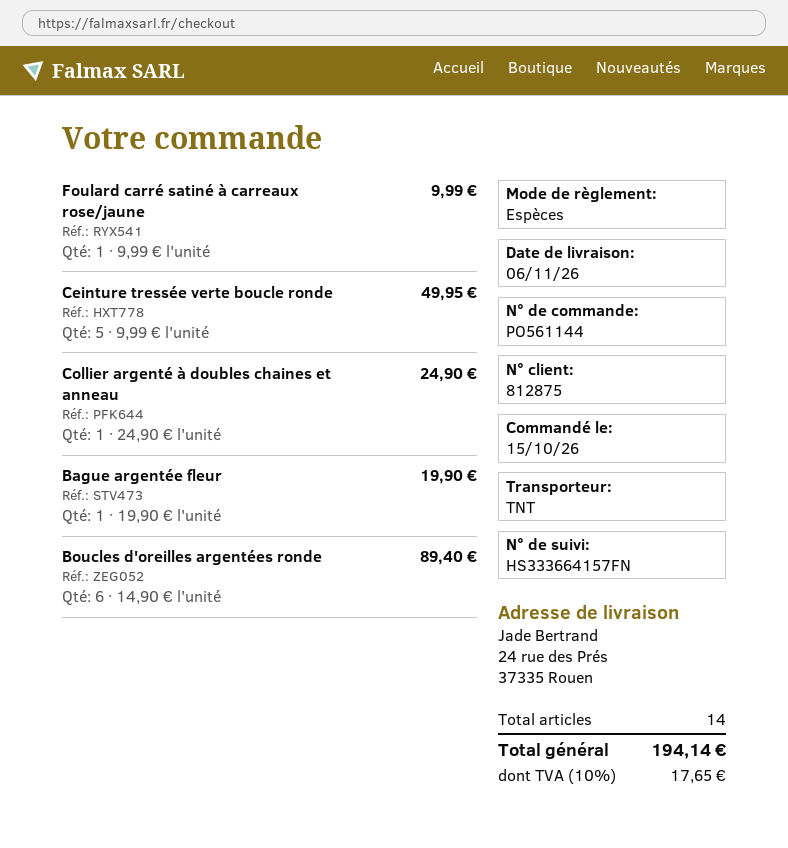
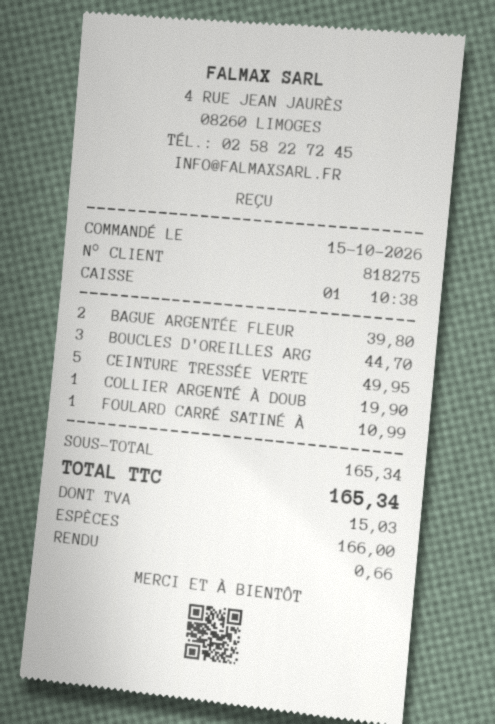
customer number: 812875 -> 818275
Foulard carré satiné à carreaux rose/jaune: 1 for 9.99 -> 1 for 10.99
Collier argenté à doubles chaines et anneau: 1 for 24.90 -> 1 for 19.90
Bague argentée fleur: 1 for 19.90 -> 2 for 39.80
Boucles d'oreilles argentées ronde: 6 for 89.40 -> 3 for 44.70
tax: 17.65 -> 15.03
total: 194.14 -> 165.34

